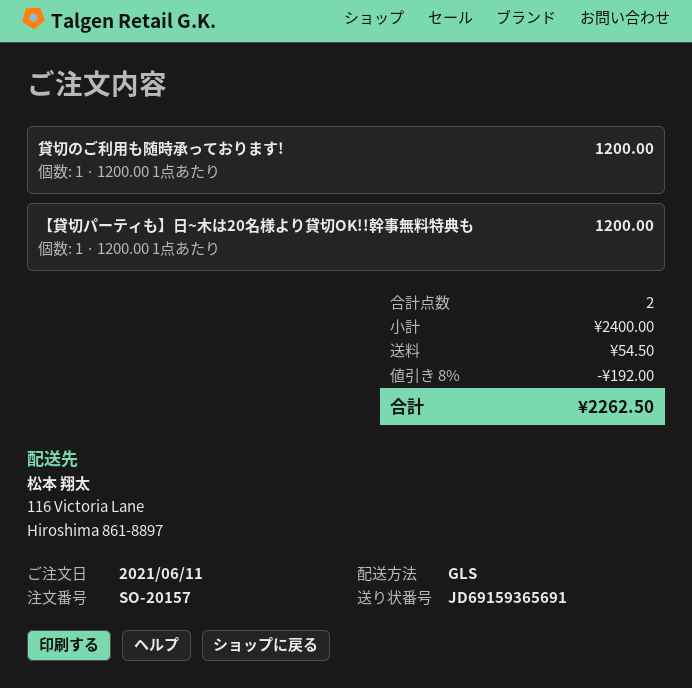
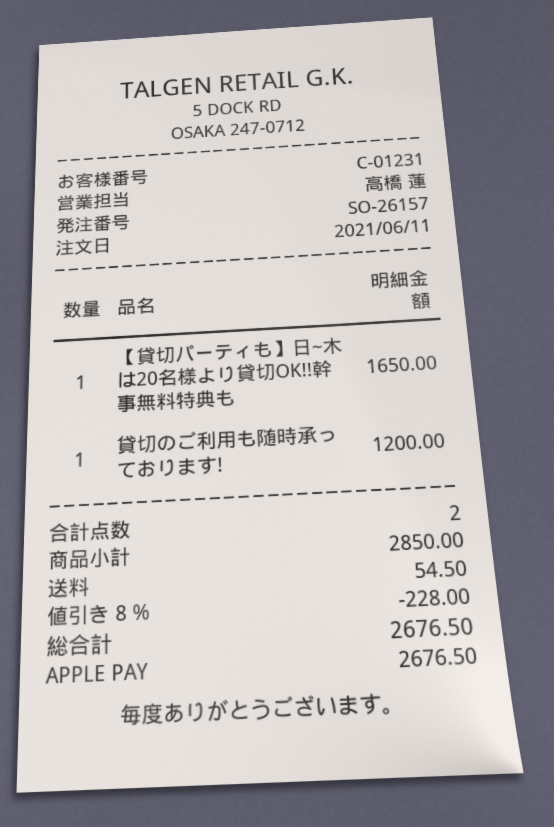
order number: SO-20157 -> SO-26157
【貸切パーティも】日~木は20名様より貸切OK!!幹事無料特典も: 1 for 1200.00 -> 1 for 1650.00
subtotal: 2400.00 -> 2850.00
discount: 8% = 192.00 -> 8% = 228.00
total: 2262.50 -> 2676.50

